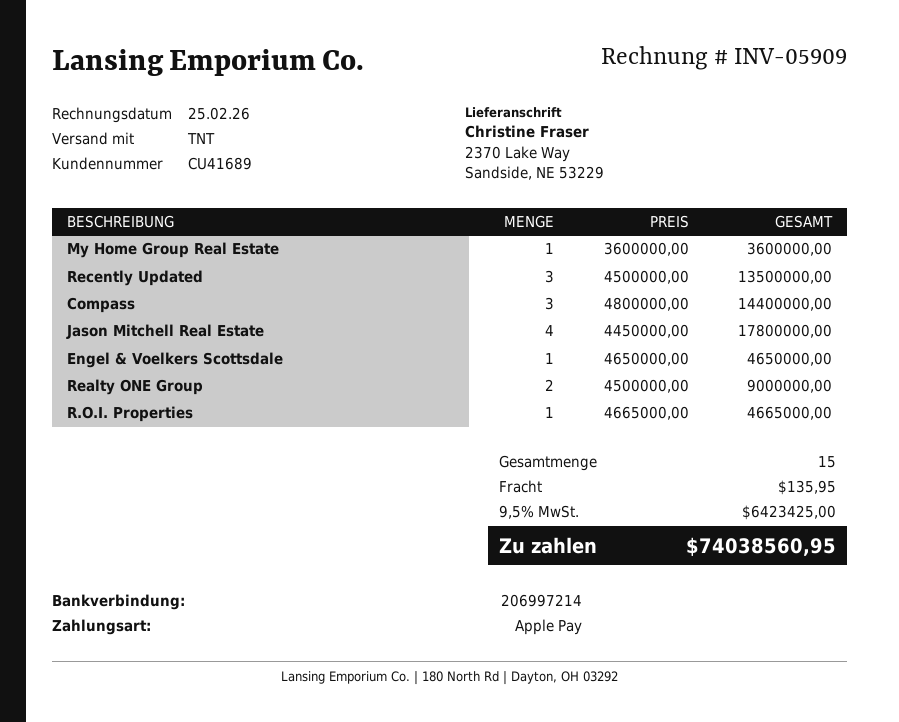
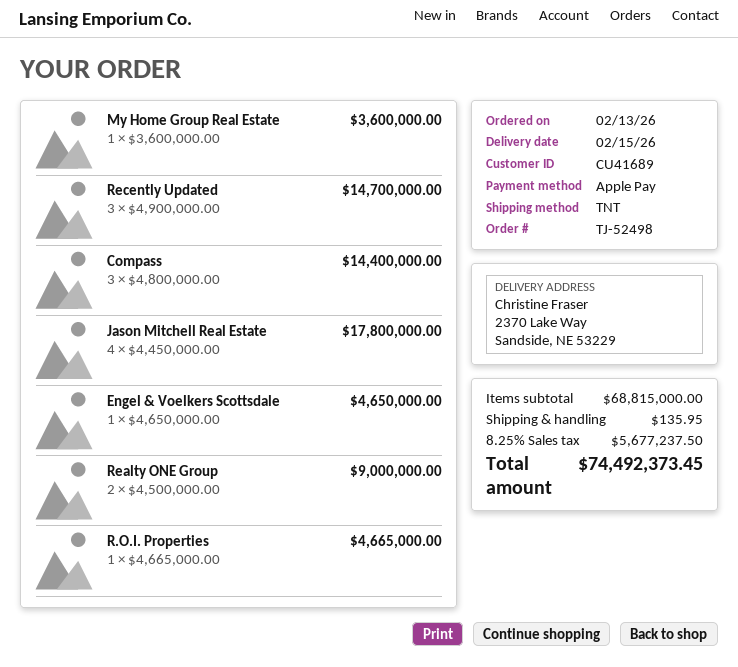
Recently Updated: 3 x 4500000.00 = 13500000.00 -> 3 x 4900000.00 = 14700000.00
tax: 9.5% = 6423425.00 -> 8.25% = 5677237.50
total: 74038560.95 -> 74492373.45

